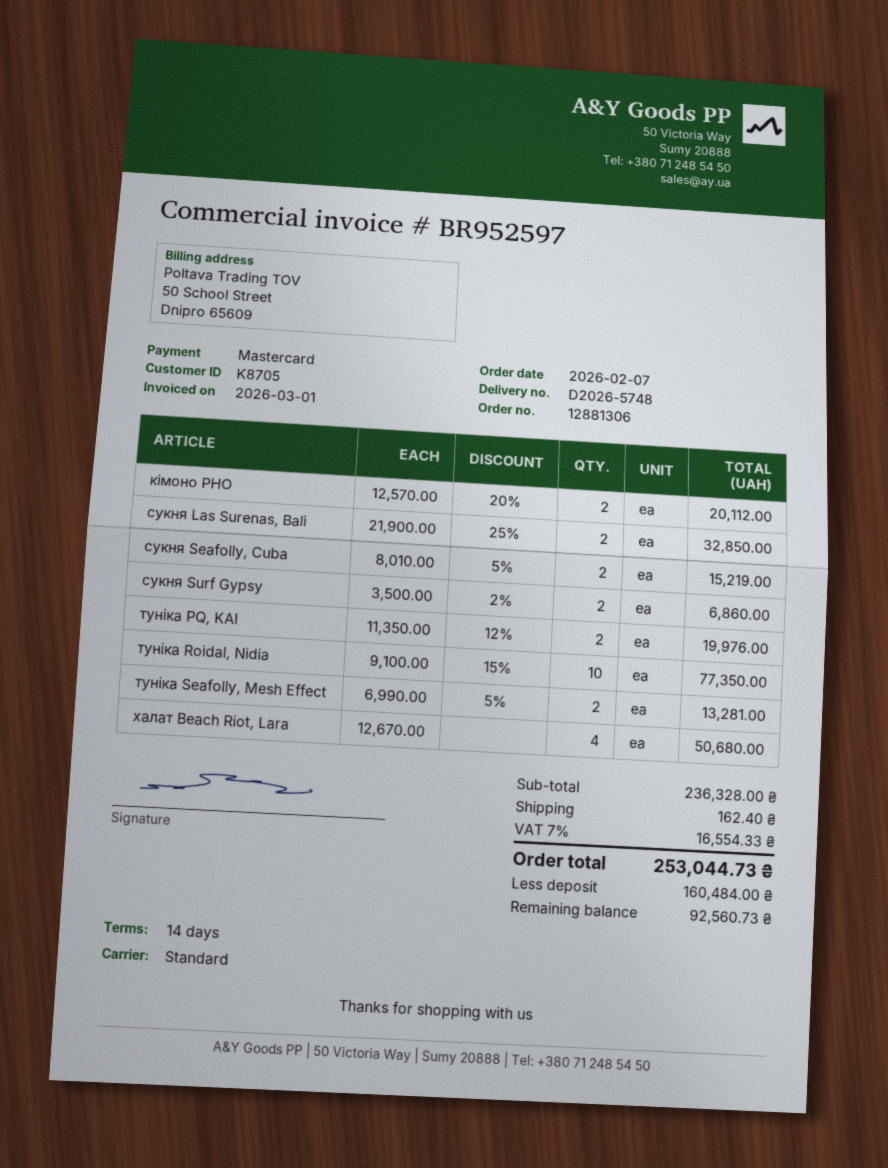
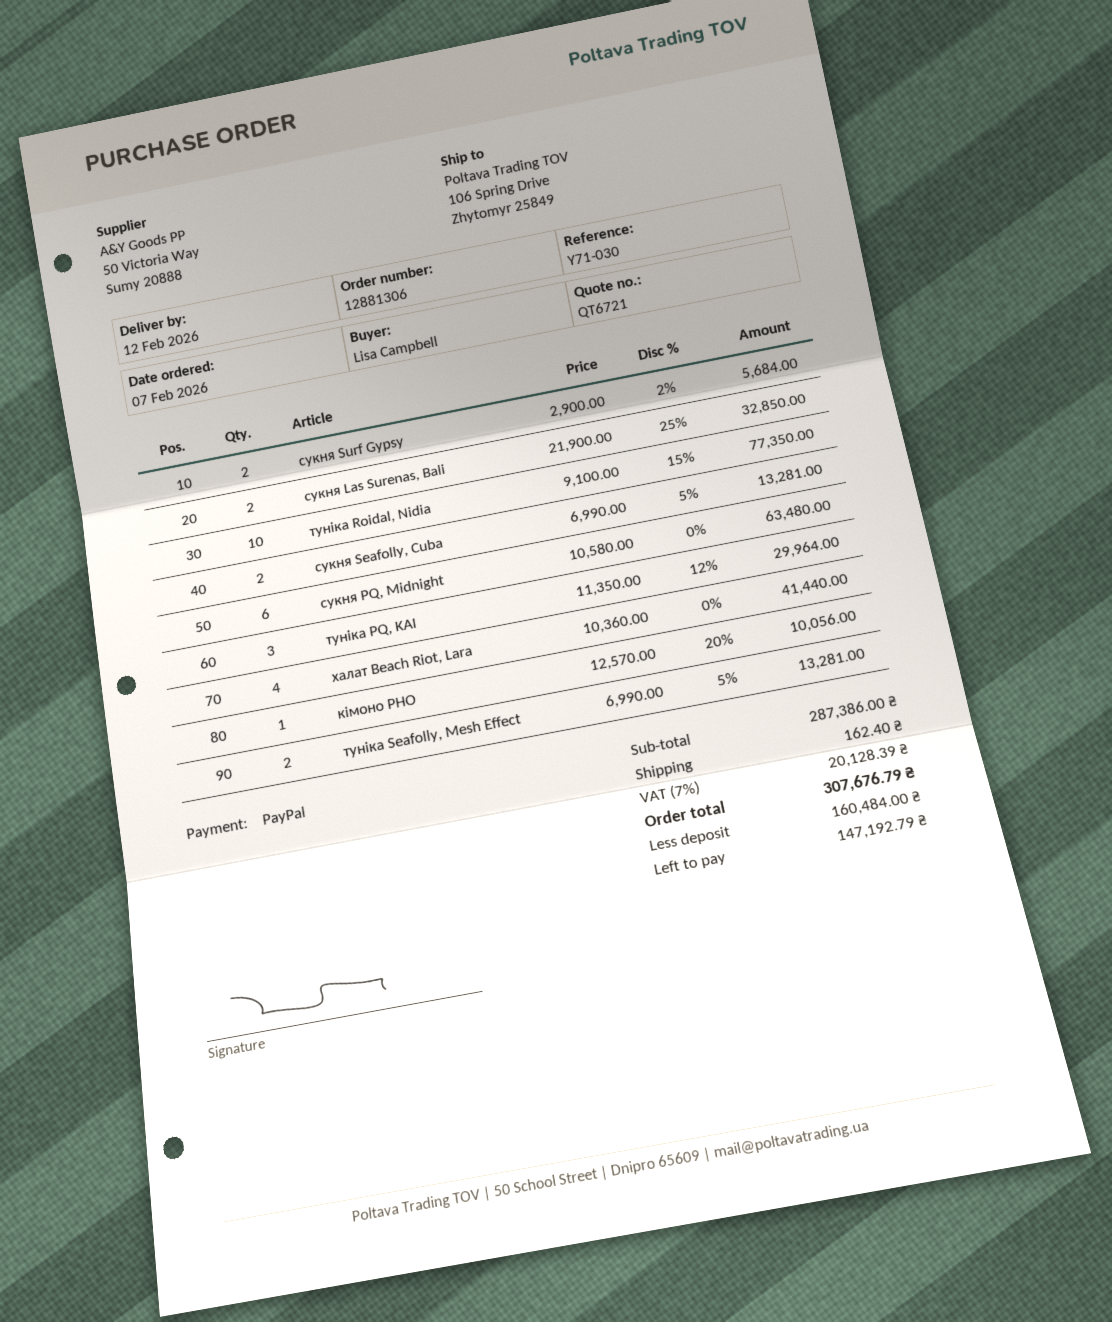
payment method: Mastercard -> PayPal
кiмоно PHO: 2 x 12570.00 - 20% = 20112.00 -> 1 x 12570.00 - 20% = 10056.00
сукня Seafolly, Cuba: 2 x 8010.00 - 5% = 15219.00 -> 2 x 6990.00 - 5% = 13281.00
сукня Surf Gypsy: 2 x 3500.00 - 2% = 6860.00 -> 2 x 2900.00 - 2% = 5684.00
тунiка PQ, KAI: 2 x 11350.00 - 12% = 19976.00 -> 3 x 11350.00 - 12% = 29964.00
халат Beach Riot, Lara: 4 x 12670.00 = 50680.00 -> 4 x 10360.00 = 41440.00
сукня PQ, Midnight: none -> 6 x 10580.00 = 63480.00
subtotal: 236328.00 -> 287386.00
tax: 7% = 16554.33 -> 7% = 20128.39
total: 253044.73 -> 307676.79
balance: 92560.73 -> 147192.79

